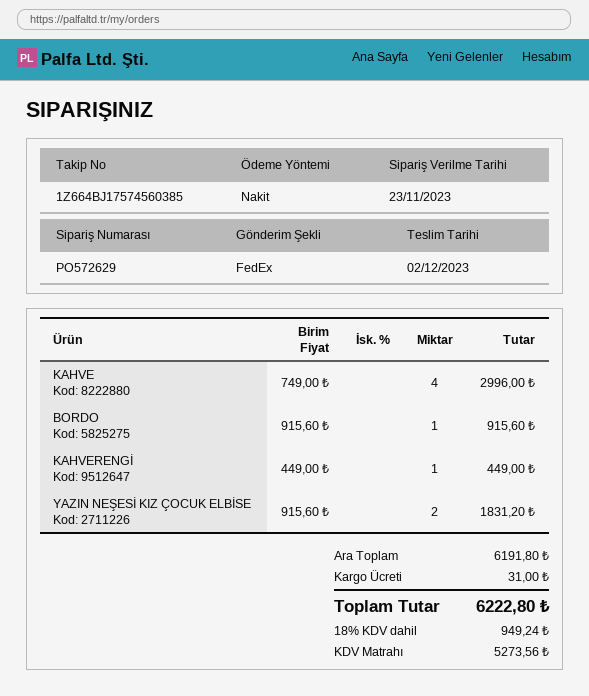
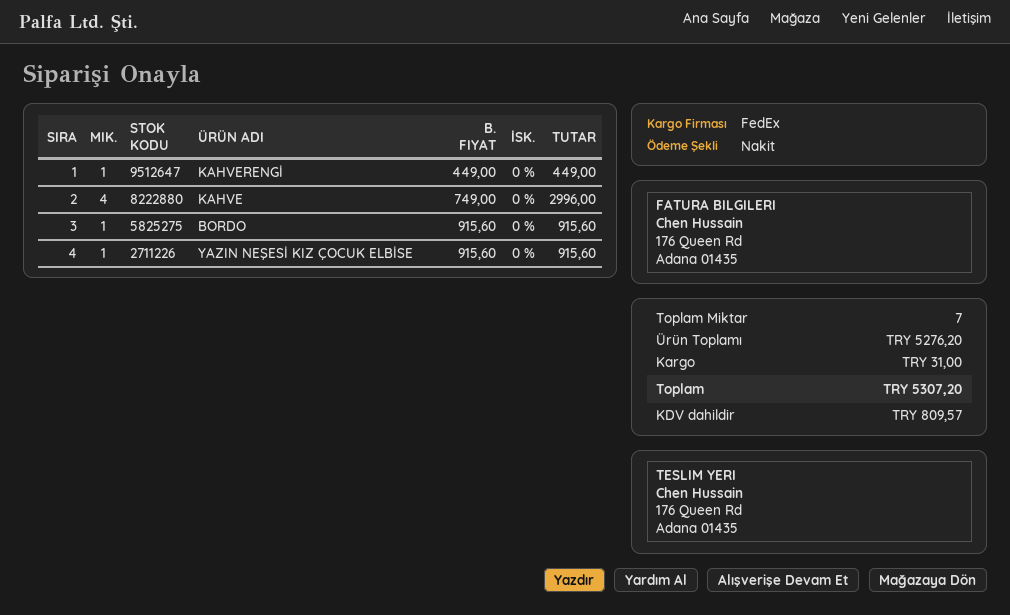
YAZIN NEŞESİ KIZ ÇOCUK ELBİSE: 2 x 915.60 = 1831.20 -> 1 x 915.60 = 915.60
subtotal: 6191.80 -> 5276.20
tax: 949.24 -> 809.57
total: 6222.80 -> 5307.20

